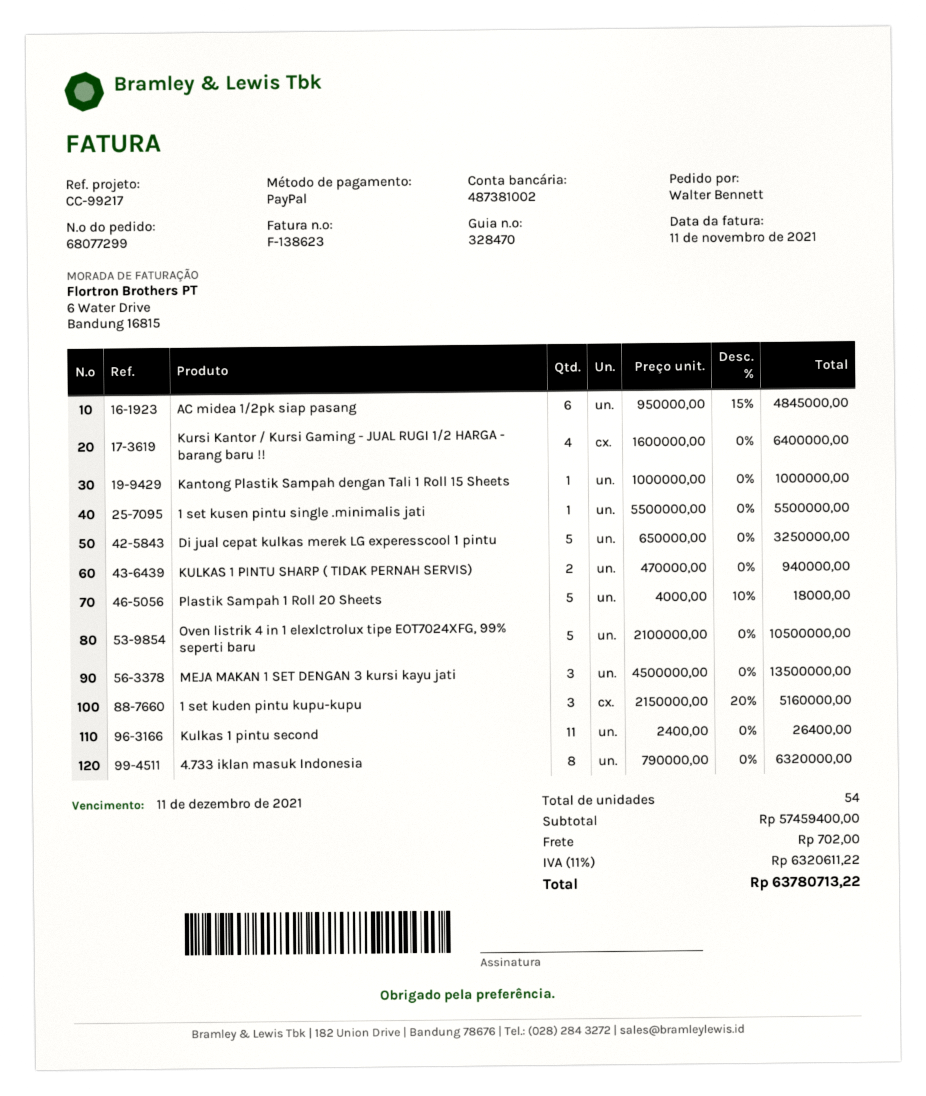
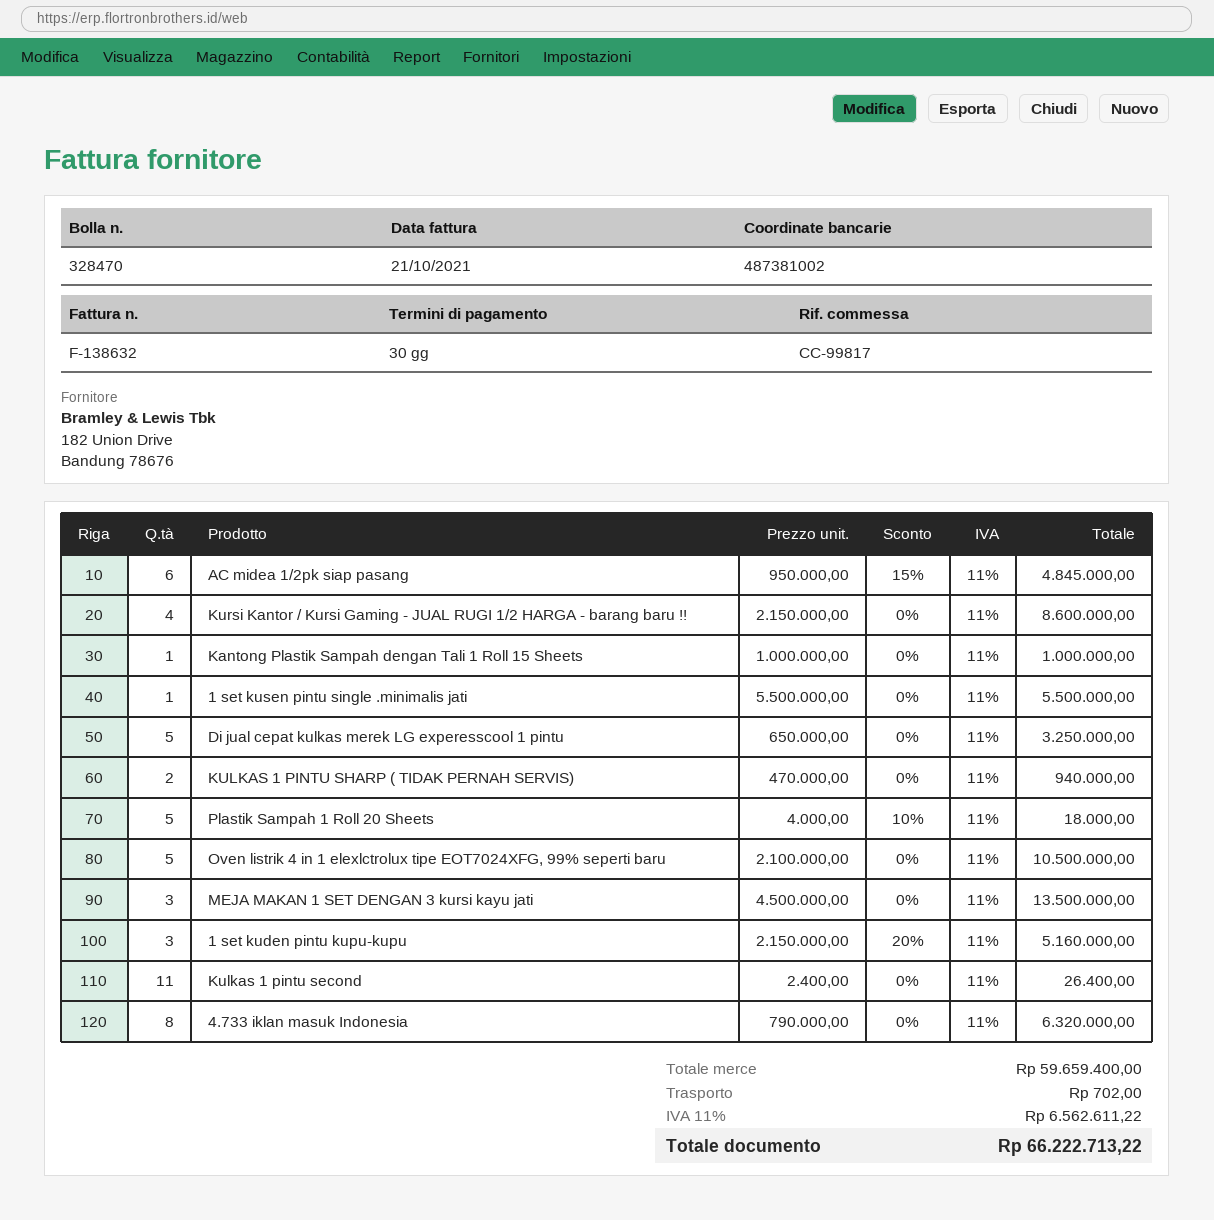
invoice number: F-138623 -> F-138632
invoice date: 2021-11-11 -> 2021-10-21
reference: CC-99217 -> CC-99817
Kursi Kantor / Kursi Gaming - JUAL RUGI 1/2 HARGA - barang baru !!: 4 x 1600000.00 = 6400000.00 -> 4 x 2150000.00 = 8600000.00
subtotal: 57459400.00 -> 59659400.00
tax: 11% = 6320611.22 -> 11% = 6562611.22
total: 63780713.22 -> 66222713.22

